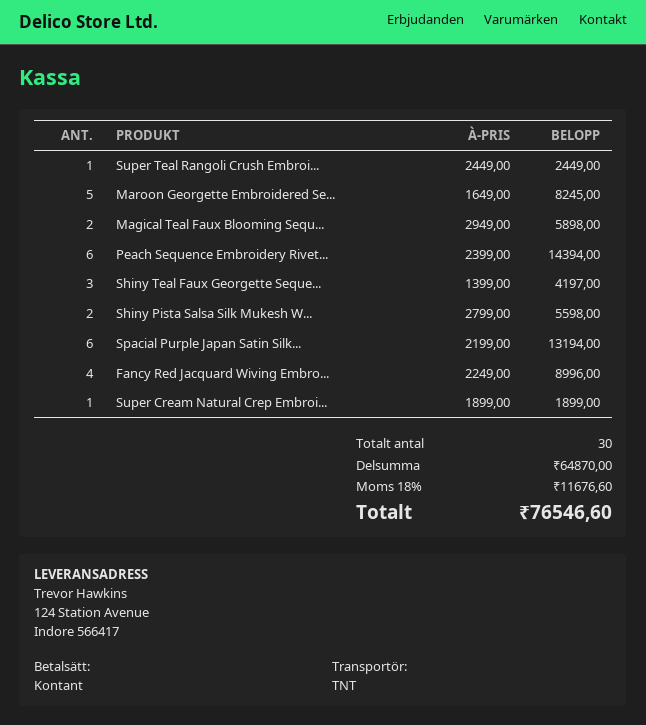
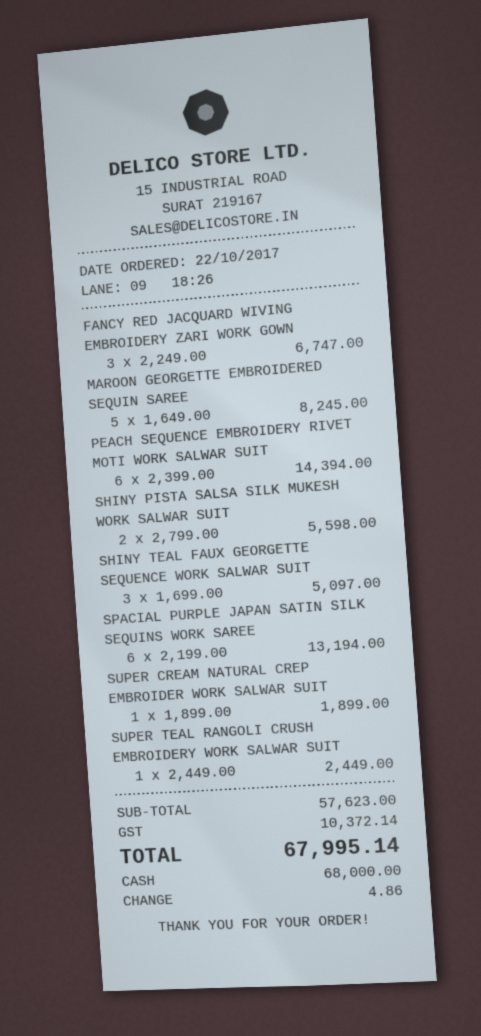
Magical Teal Faux Blooming Sequ...: 2 x 2949.00 = 5898.00 -> none
Shiny Teal Faux Georgette Seque...: 3 x 1399.00 = 4197.00 -> 3 x 1699.00 = 5097.00
Fancy Red Jacquard Wiving Embro...: 4 x 2249.00 = 8996.00 -> 3 x 2249.00 = 6747.00
subtotal: 64870.00 -> 57623.00
tax: 11676.60 -> 10372.14
total: 76546.60 -> 67995.14

